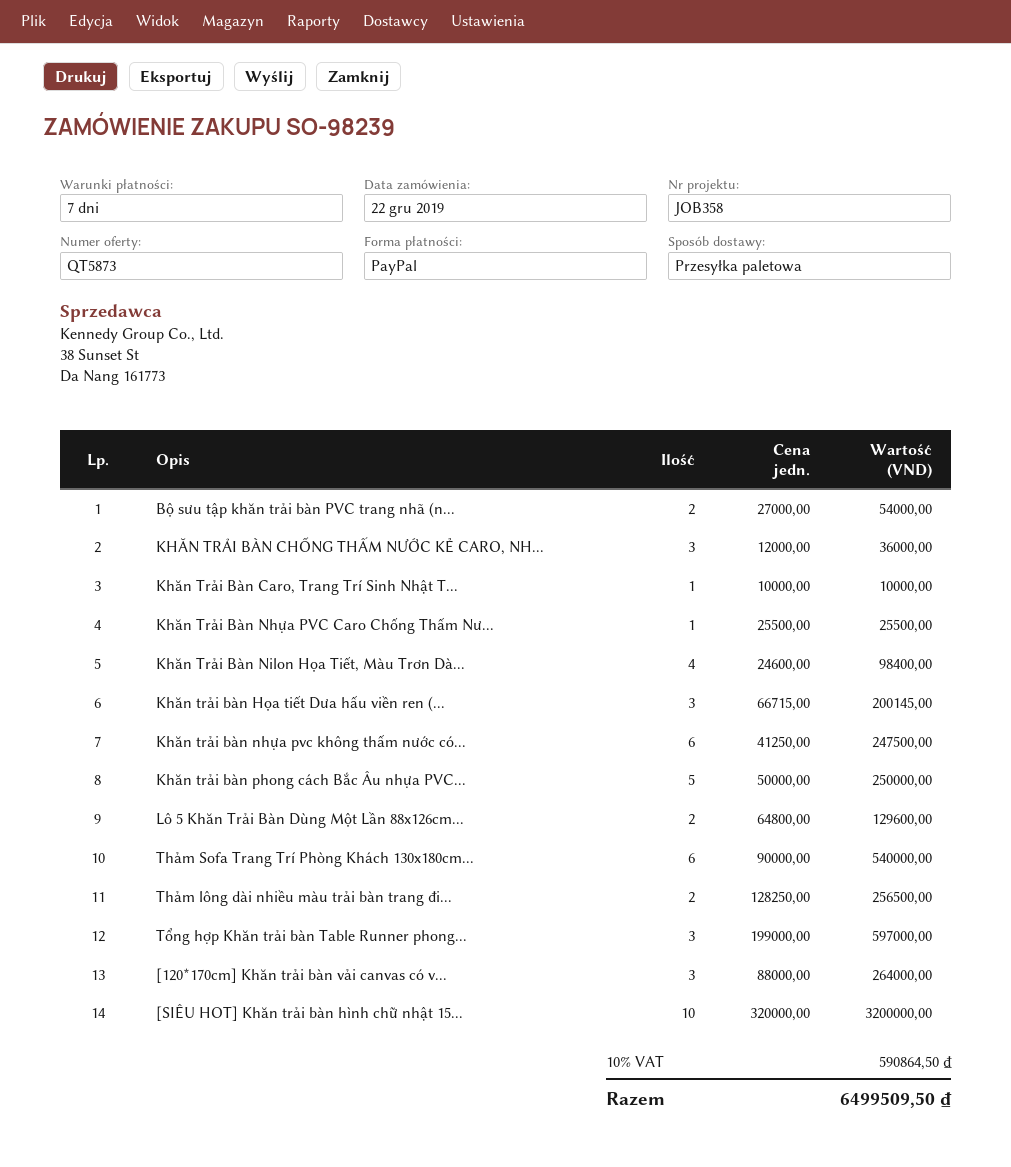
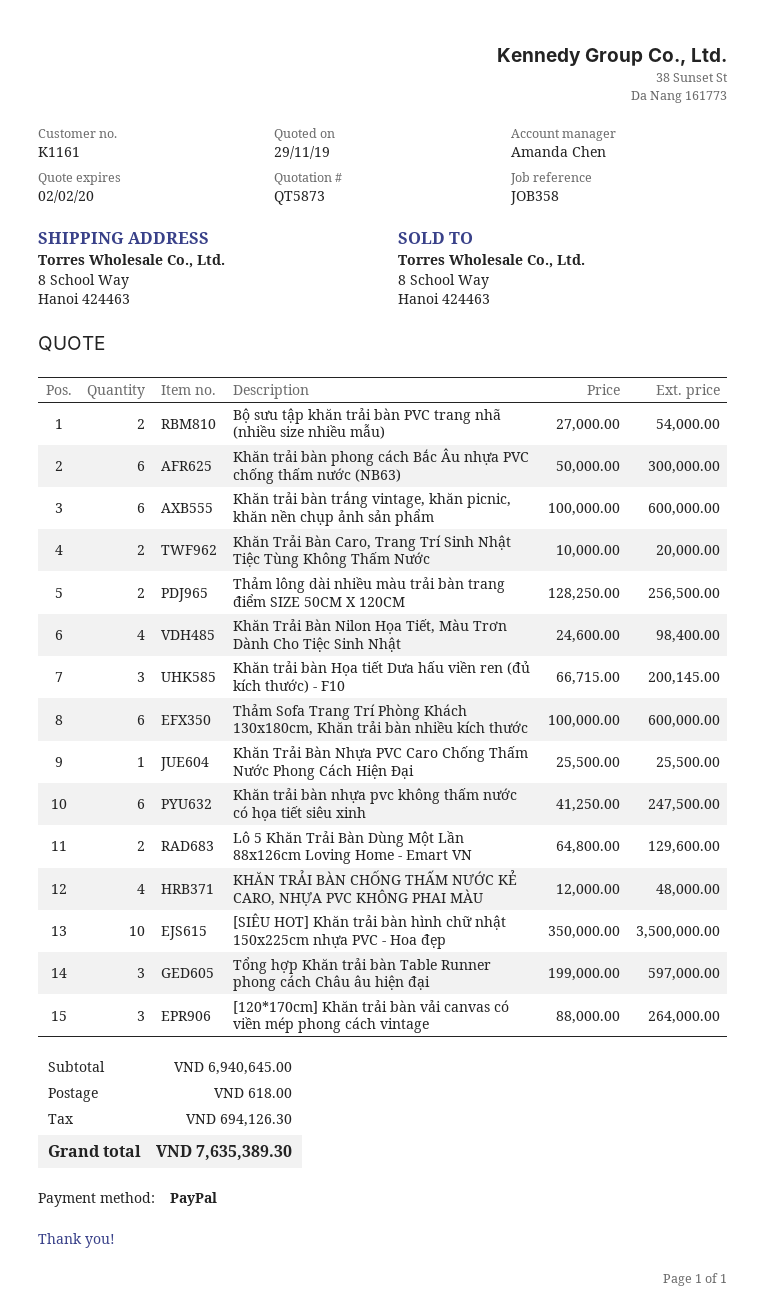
KHĂN TRẢI BÀN CHỐNG THẤM NƯỚC KẺ CARO, NH...: 3 x 12000.00 = 36000.00 -> 4 x 12000.00 = 48000.00
Khăn Trải Bàn Caro, Trang Trí Sinh Nhật T...: 1 x 10000.00 = 10000.00 -> 2 x 10000.00 = 20000.00
Khăn trải bàn phong cách Bắc Âu nhựa PVC...: 5 x 50000.00 = 250000.00 -> 6 x 50000.00 = 300000.00
Thảm Sofa Trang Trí Phòng Khách 130x180cm...: 6 x 90000.00 = 540000.00 -> 6 x 100000.00 = 600000.00
[SIÊU HOT] Khăn trải bàn hình chữ nhật 15...: 10 x 320000.00 = 3200000.00 -> 10 x 350000.00 = 3500000.00
Khăn trải bàn trắng vintage, khăn picnic, khăn nền chụp ảnh sản phẩm: none -> 6 x 100000.00 = 600000.00
shipping: none -> 618.00
tax: 590864.50 -> 694126.30
total: 6499509.50 -> 7635389.30

